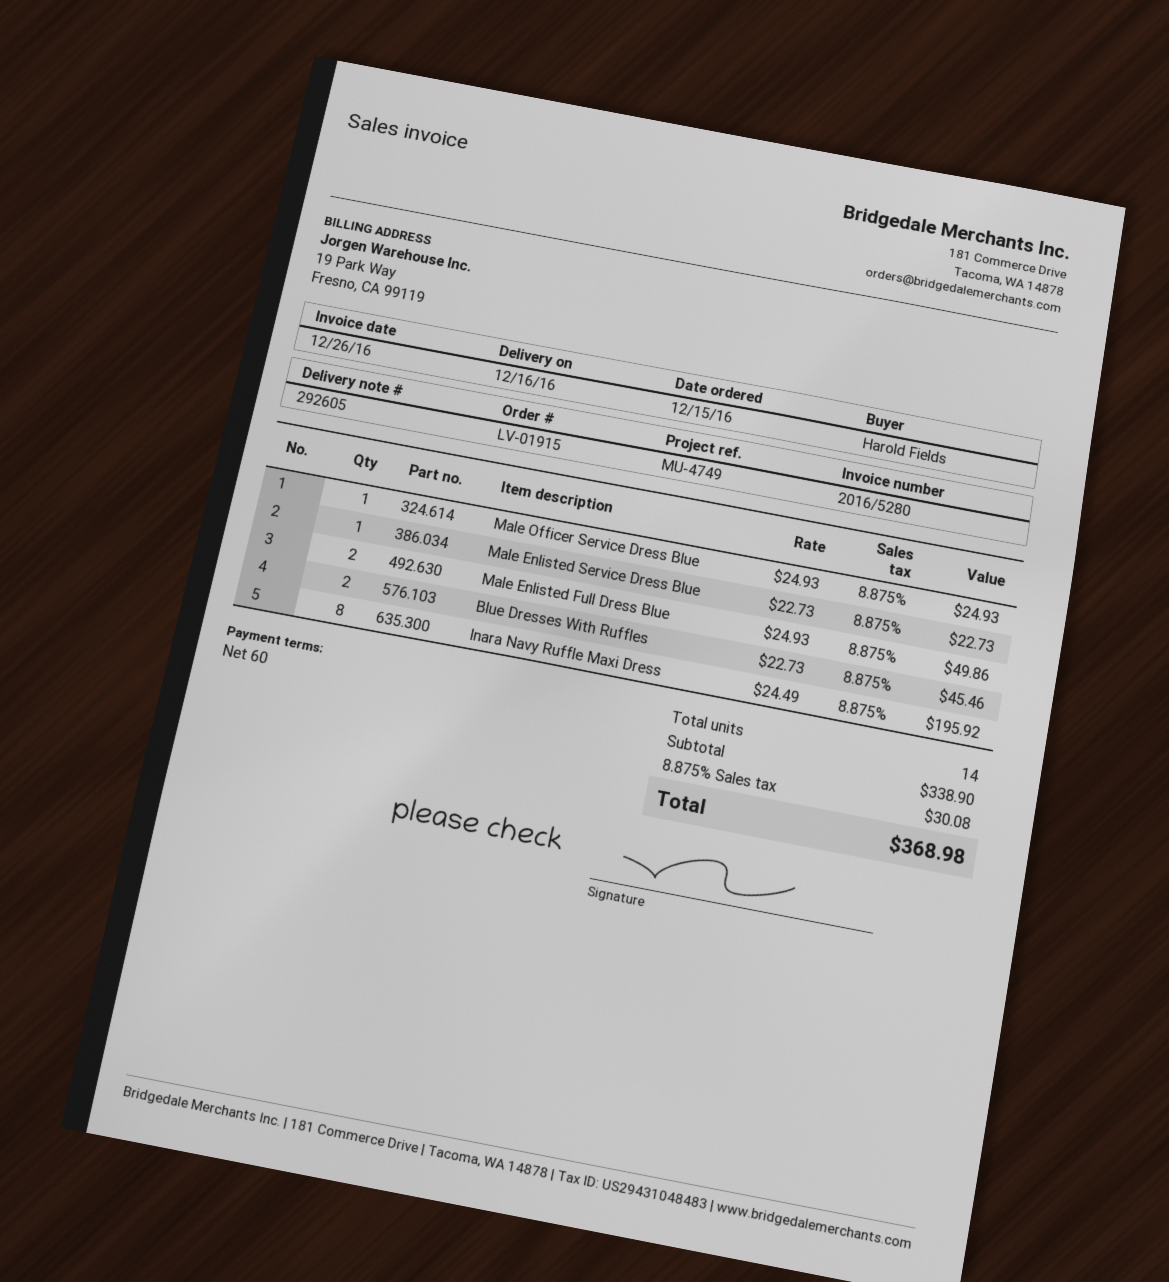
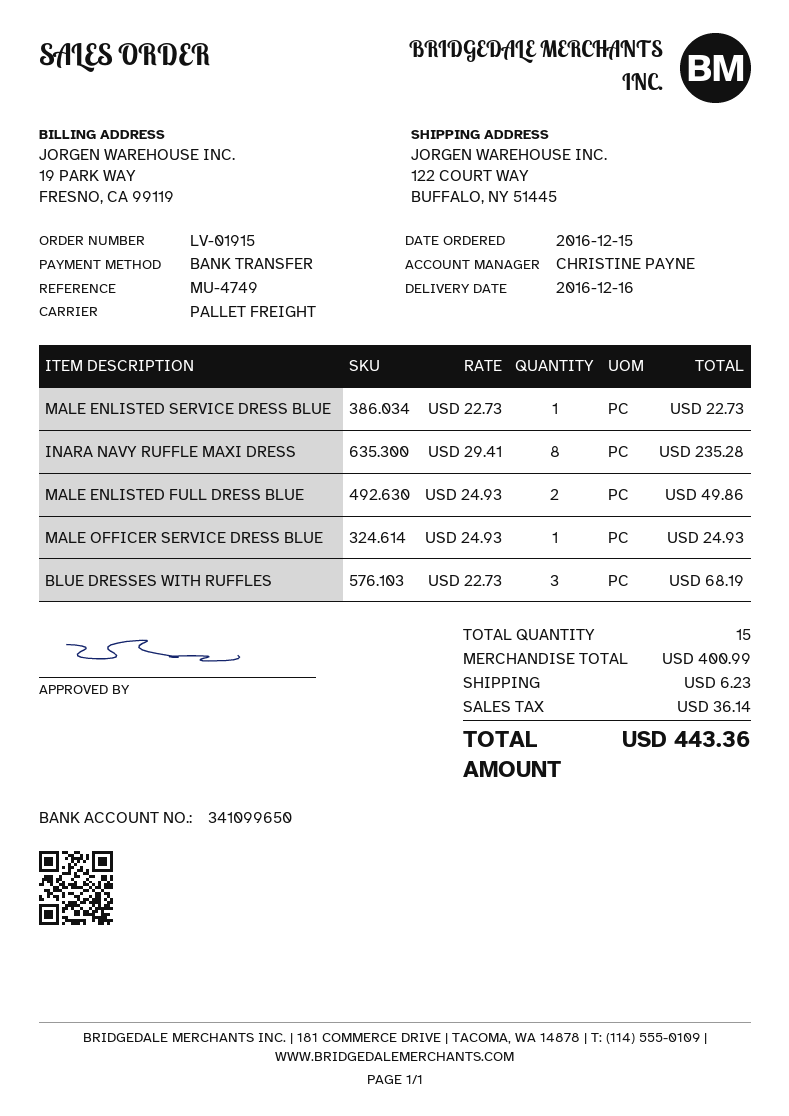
Blue Dresses With Ruffles: 2 x 22.73 = 45.46 -> 3 x 22.73 = 68.19
Inara Navy Ruffle Maxi Dress: 8 x 24.49 = 195.92 -> 8 x 29.41 = 235.28
total quantity: 14 -> 15
subtotal: 338.90 -> 400.99
shipping: none -> 6.23
tax: 30.08 -> 36.14
total: 368.98 -> 443.36

